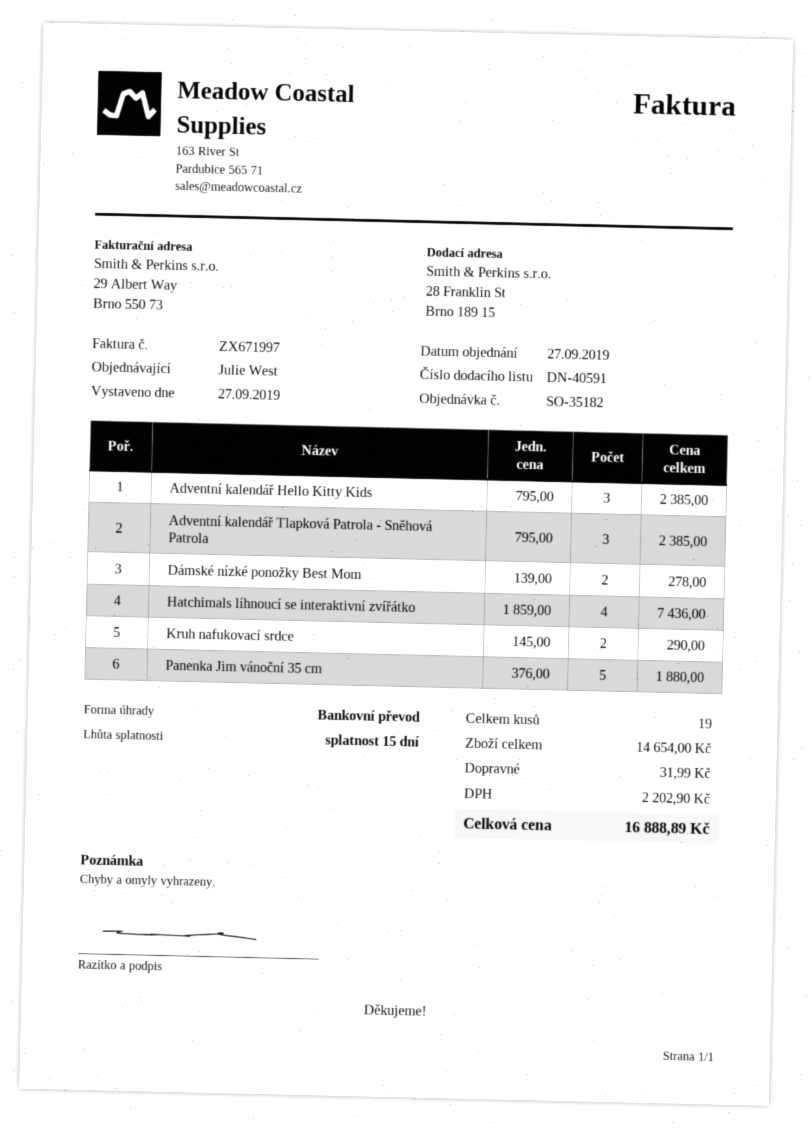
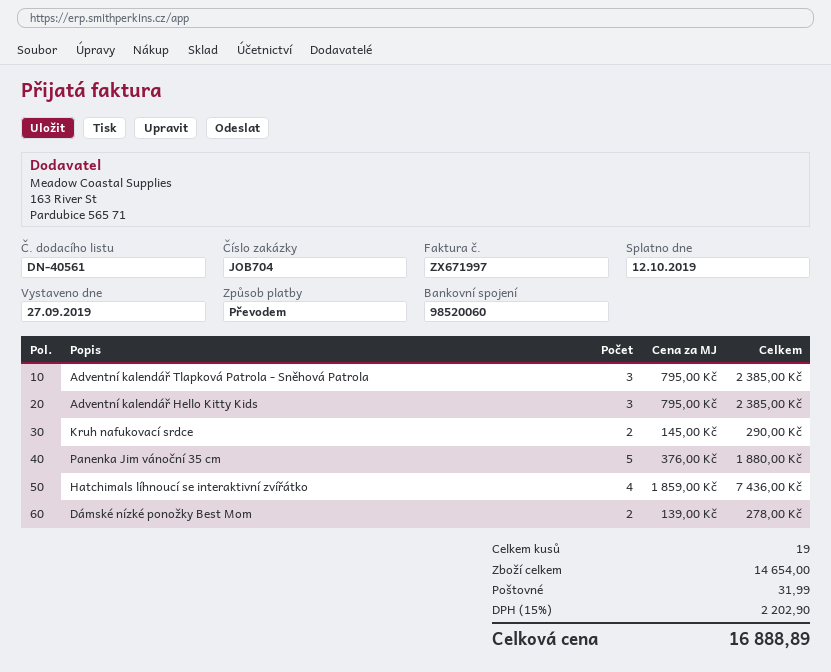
delivery note number: DN-40591 -> DN-40561

